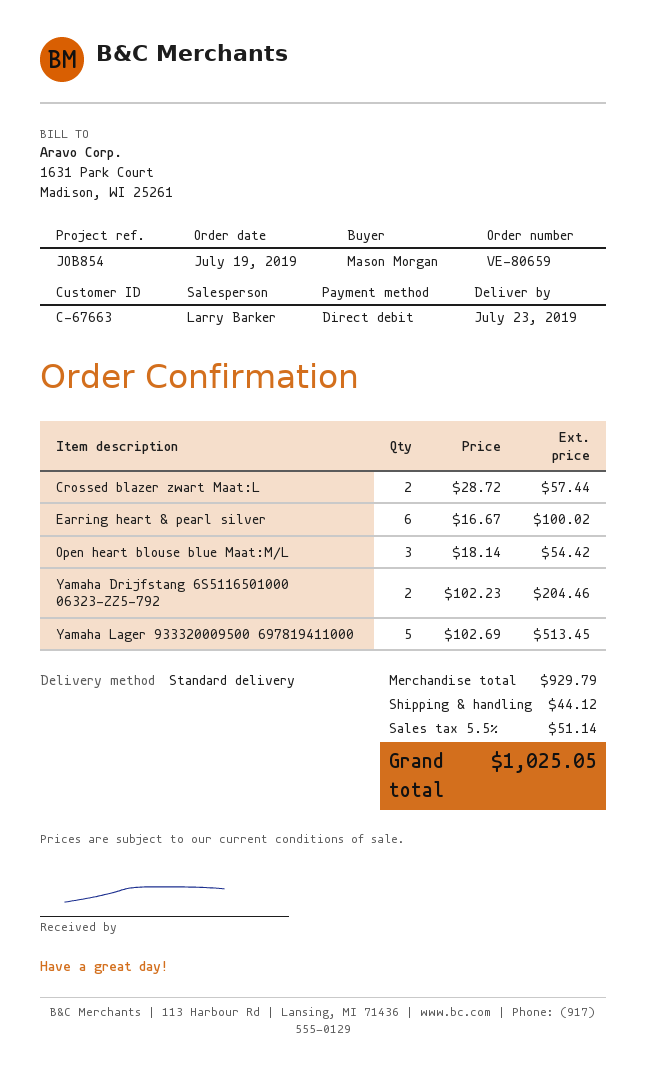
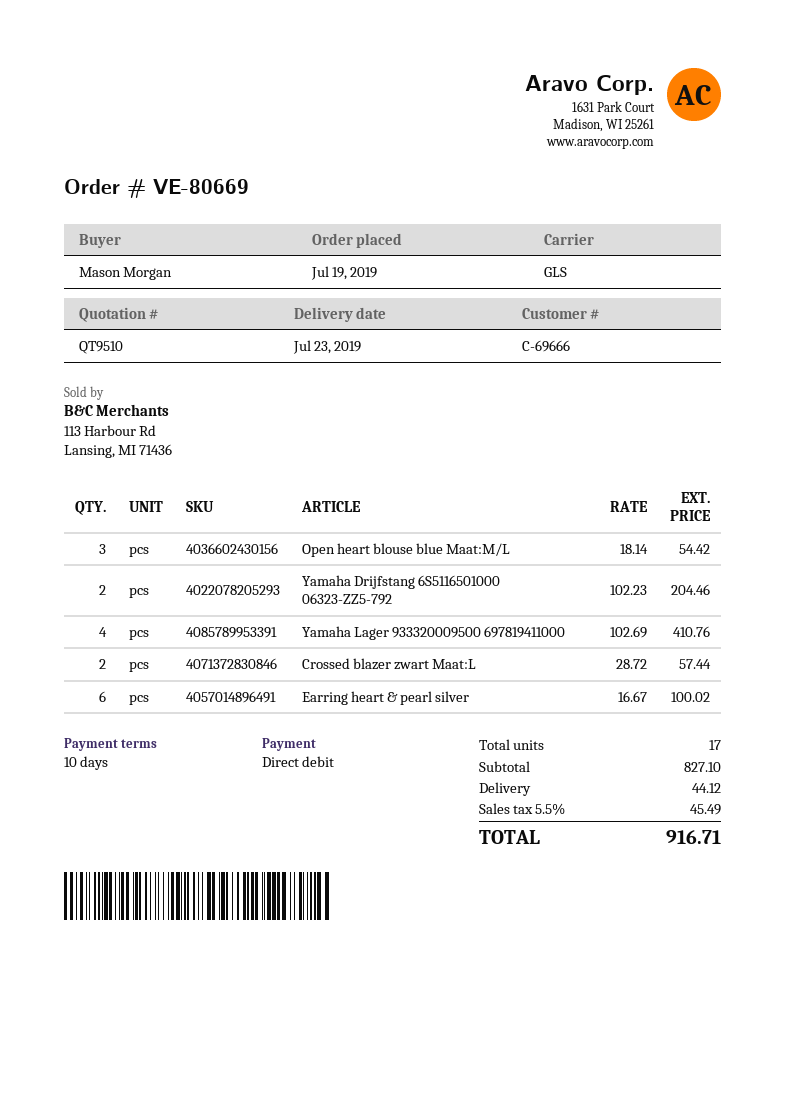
order number: VE-80659 -> VE-80669
customer number: C-67663 -> C-69666
shipping method: standard -> GLS
Yamaha Lager 933320009500 697819411000: 5 x 102.69 = 513.45 -> 4 x 102.69 = 410.76
subtotal: 929.79 -> 827.10
tax: 5.5% = 51.14 -> 5.5% = 45.49
total: 1025.05 -> 916.71

